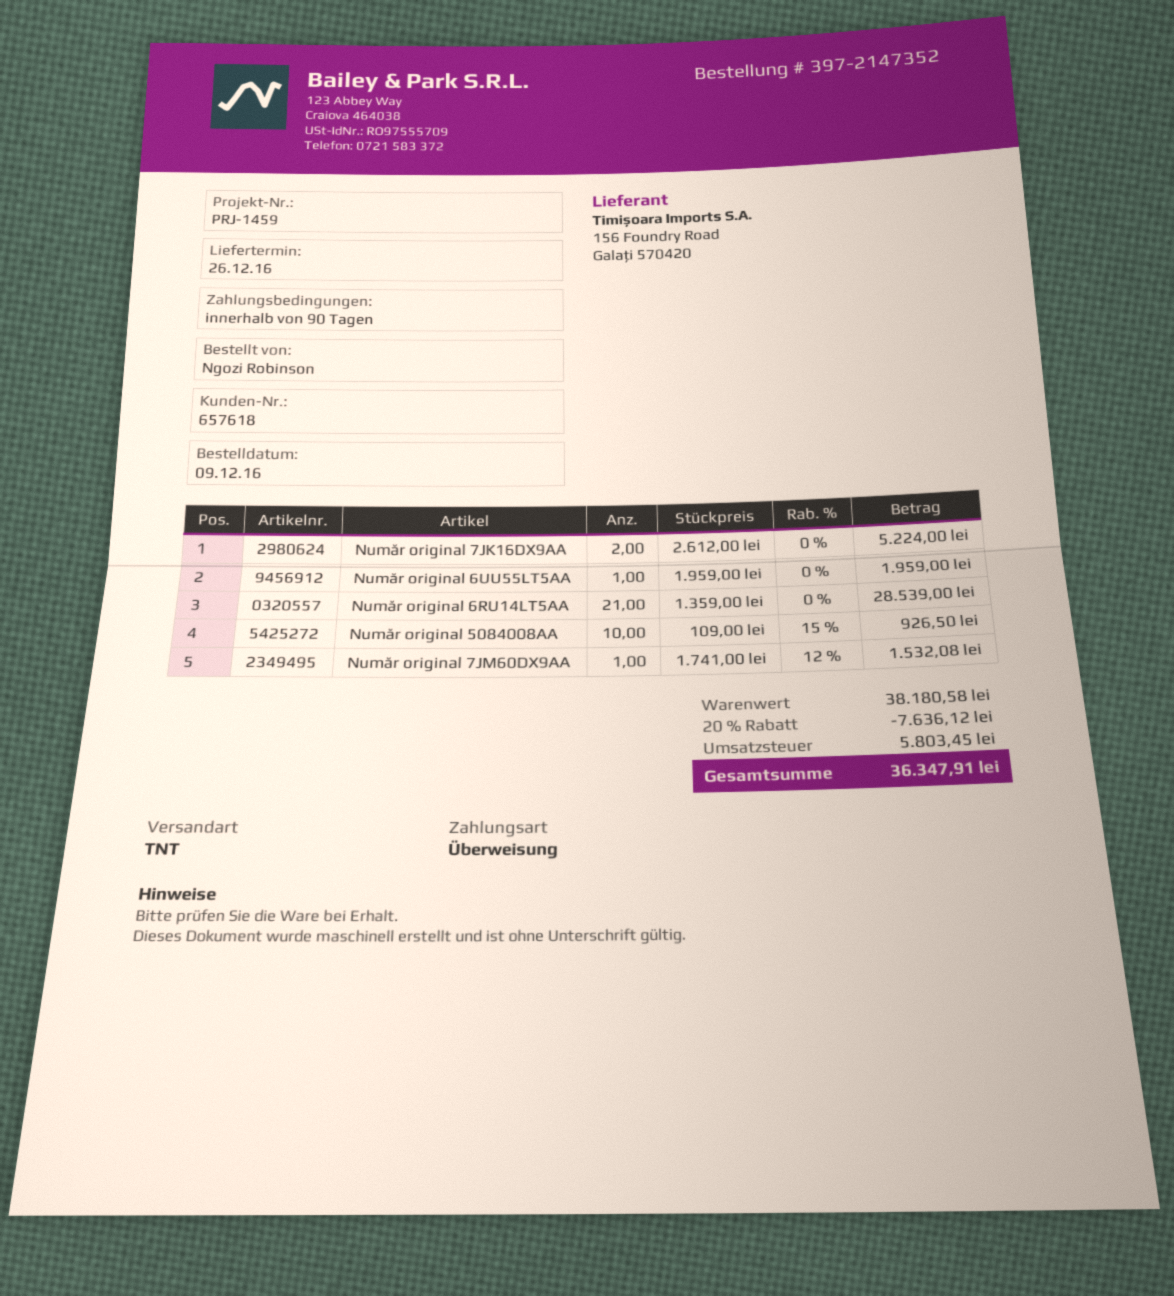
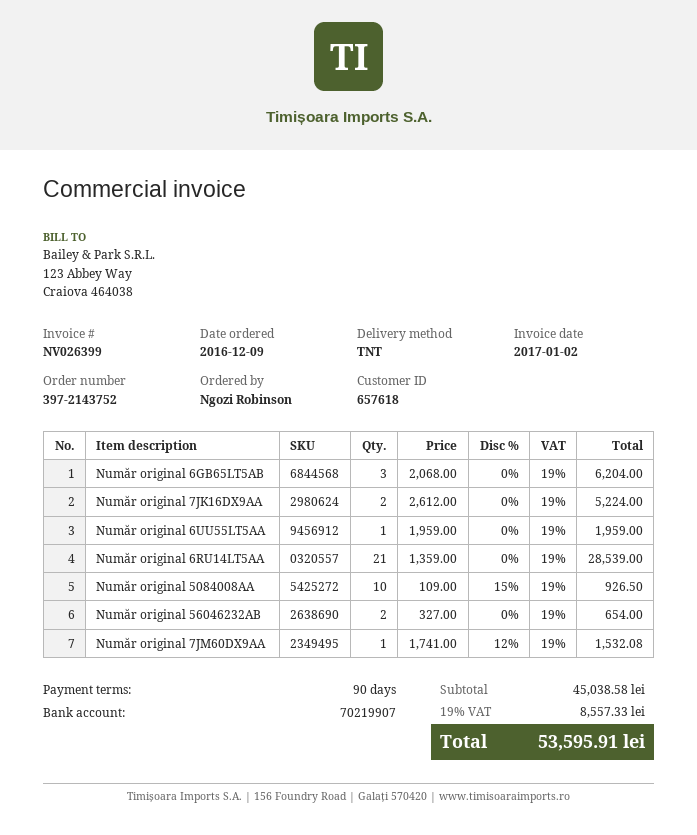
order number: 397-2147352 -> 397-2143752
Număr original 6GB65LT5AB: none -> 3 x 2068.00 = 6204.00
Număr original 56046232AB: none -> 2 x 327.00 = 654.00
subtotal: 38180.58 -> 45038.58
discount: 20% = 7636.12 -> none
tax: 5803.45 -> 8557.33
total: 36347.91 -> 53595.91

